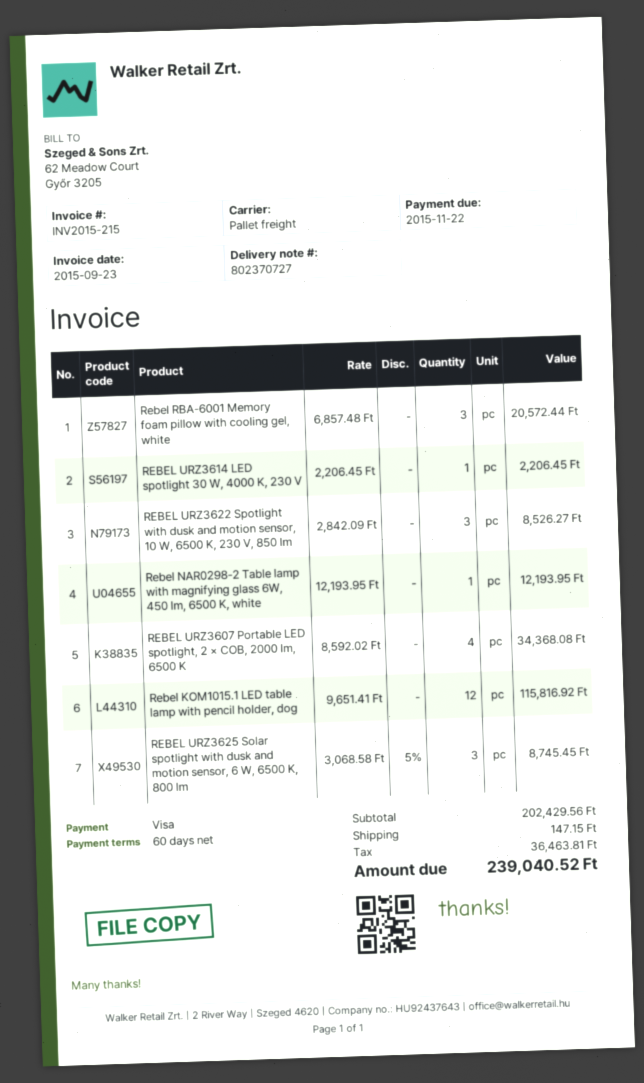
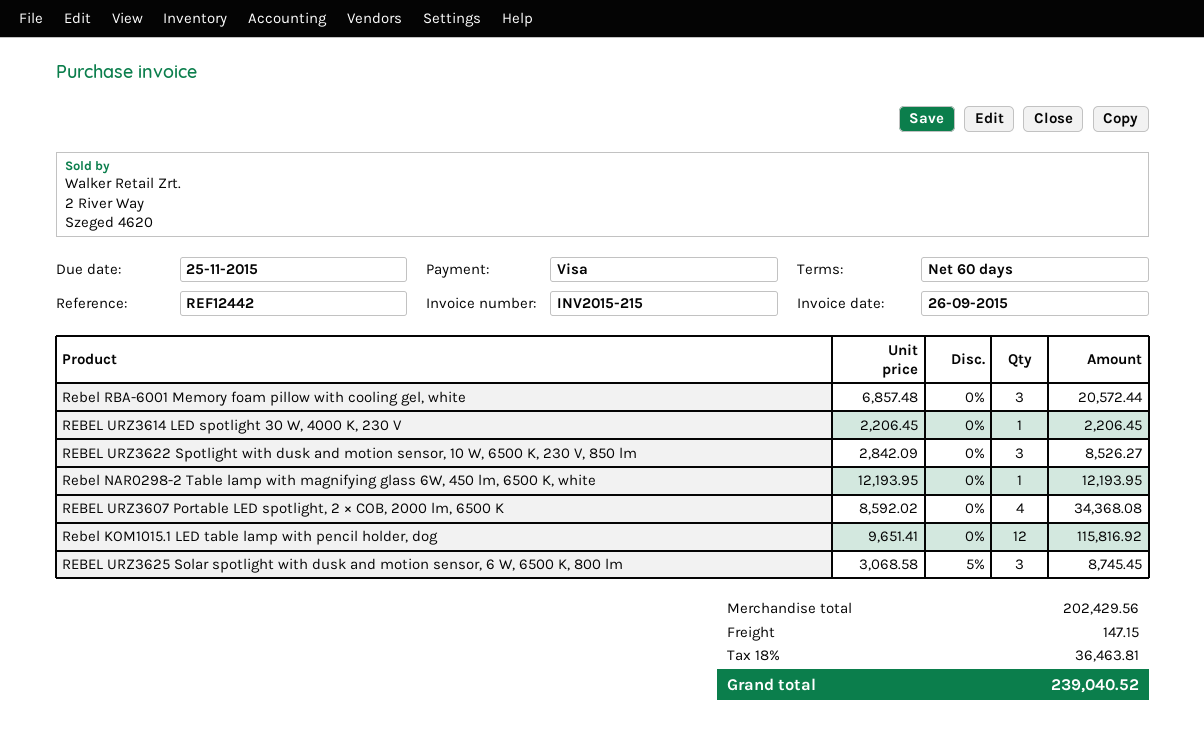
invoice date: 2015-09-23 -> 2015-09-26
due date: 2015-11-22 -> 2015-11-25

